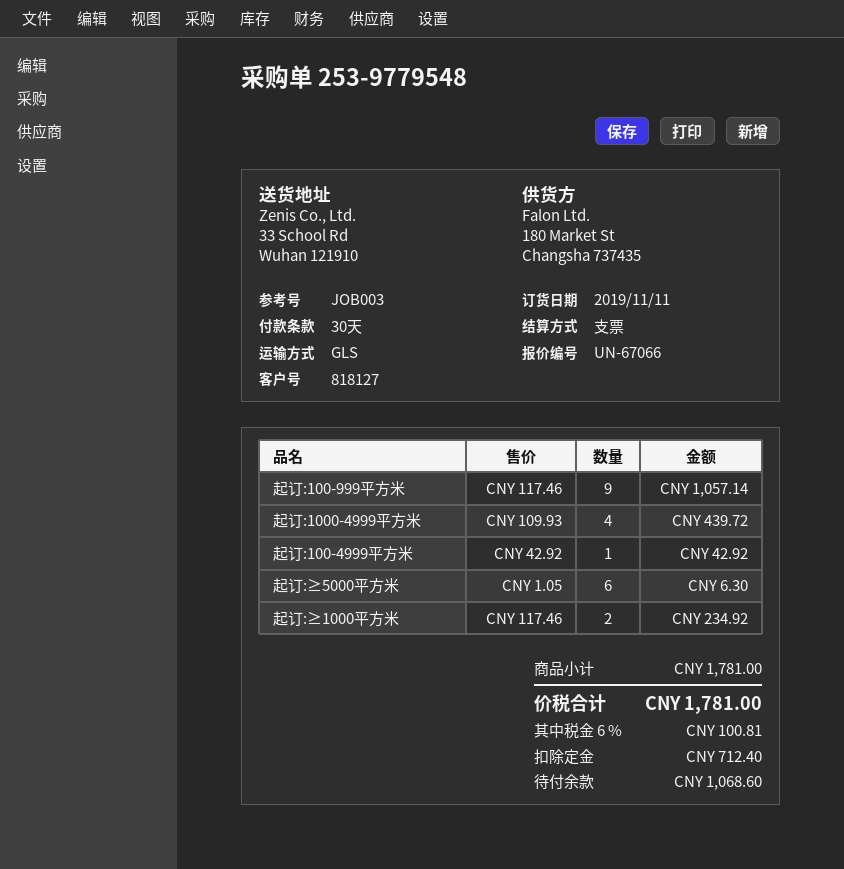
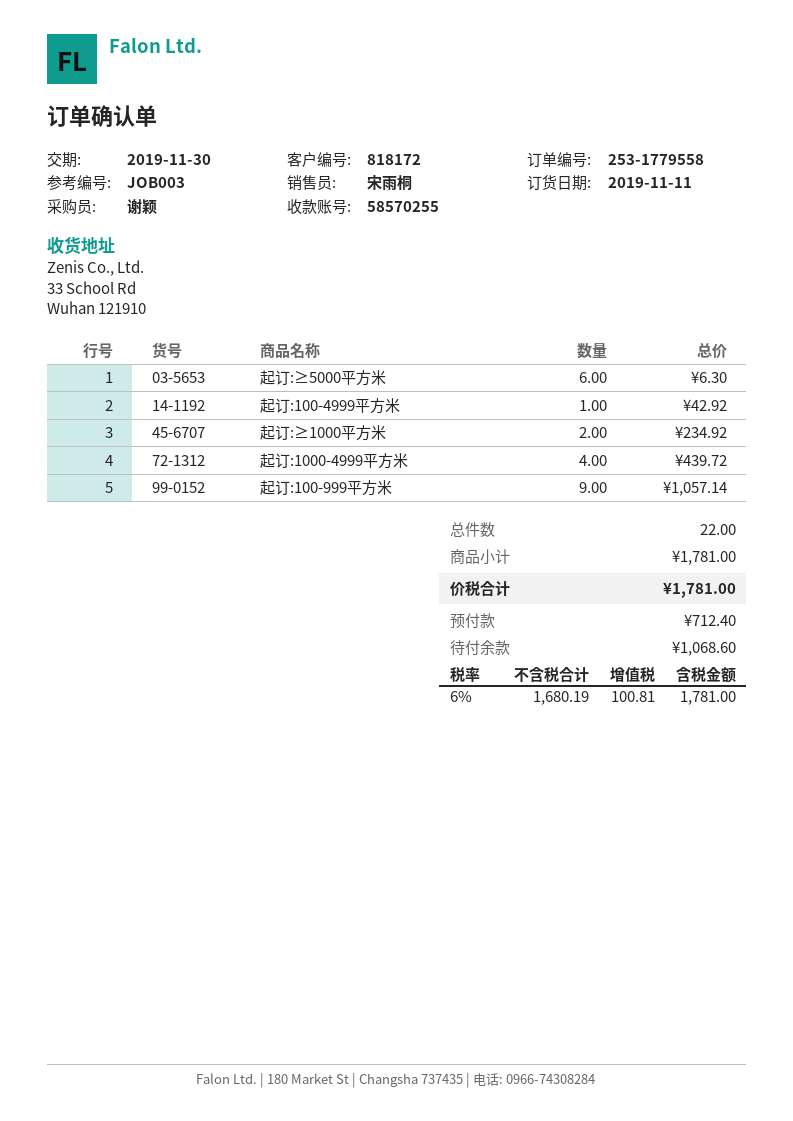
order number: 253-9779548 -> 253-1779558
customer number: 818127 -> 818172

